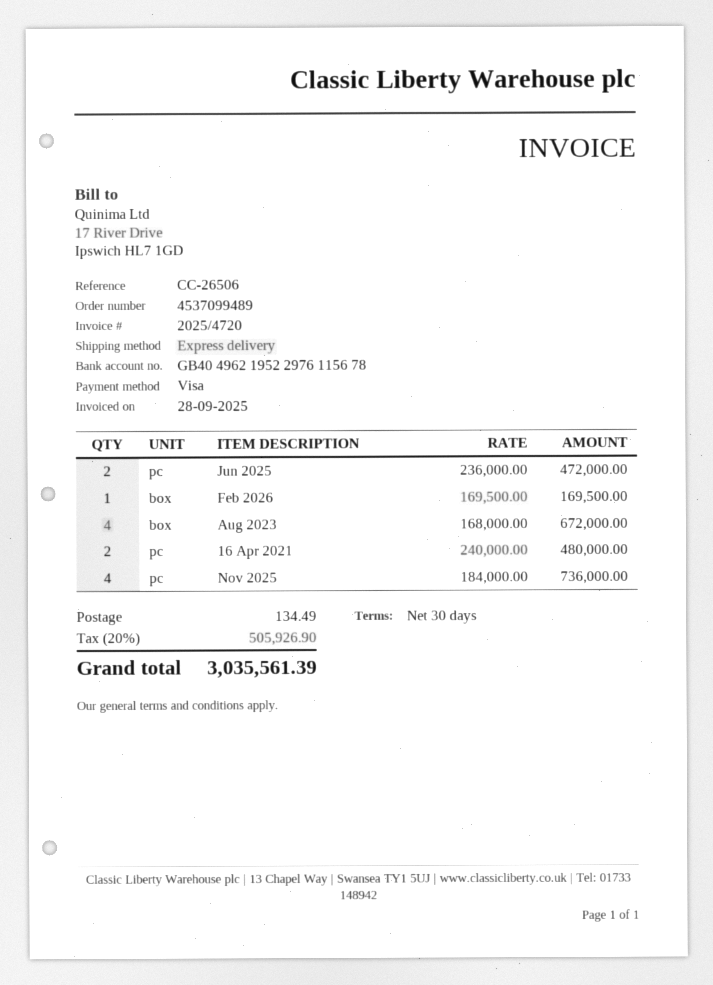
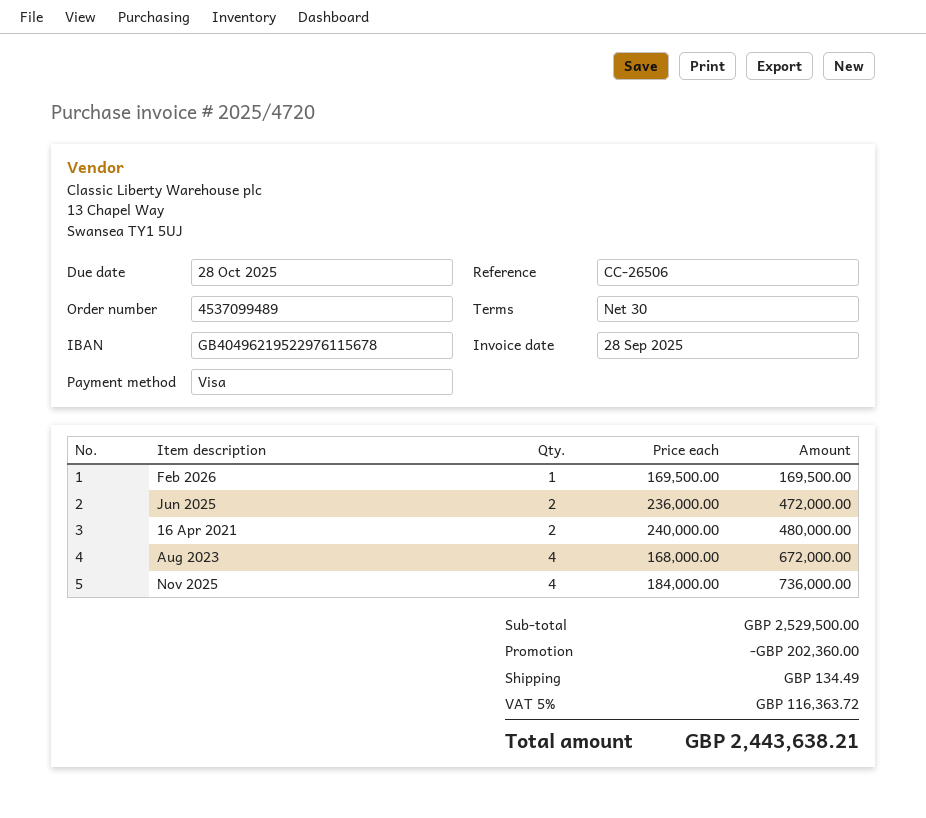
discount: none -> 202360.00
tax: 20% = 505926.90 -> 5% = 116363.72
total: 3035561.39 -> 2443638.21

